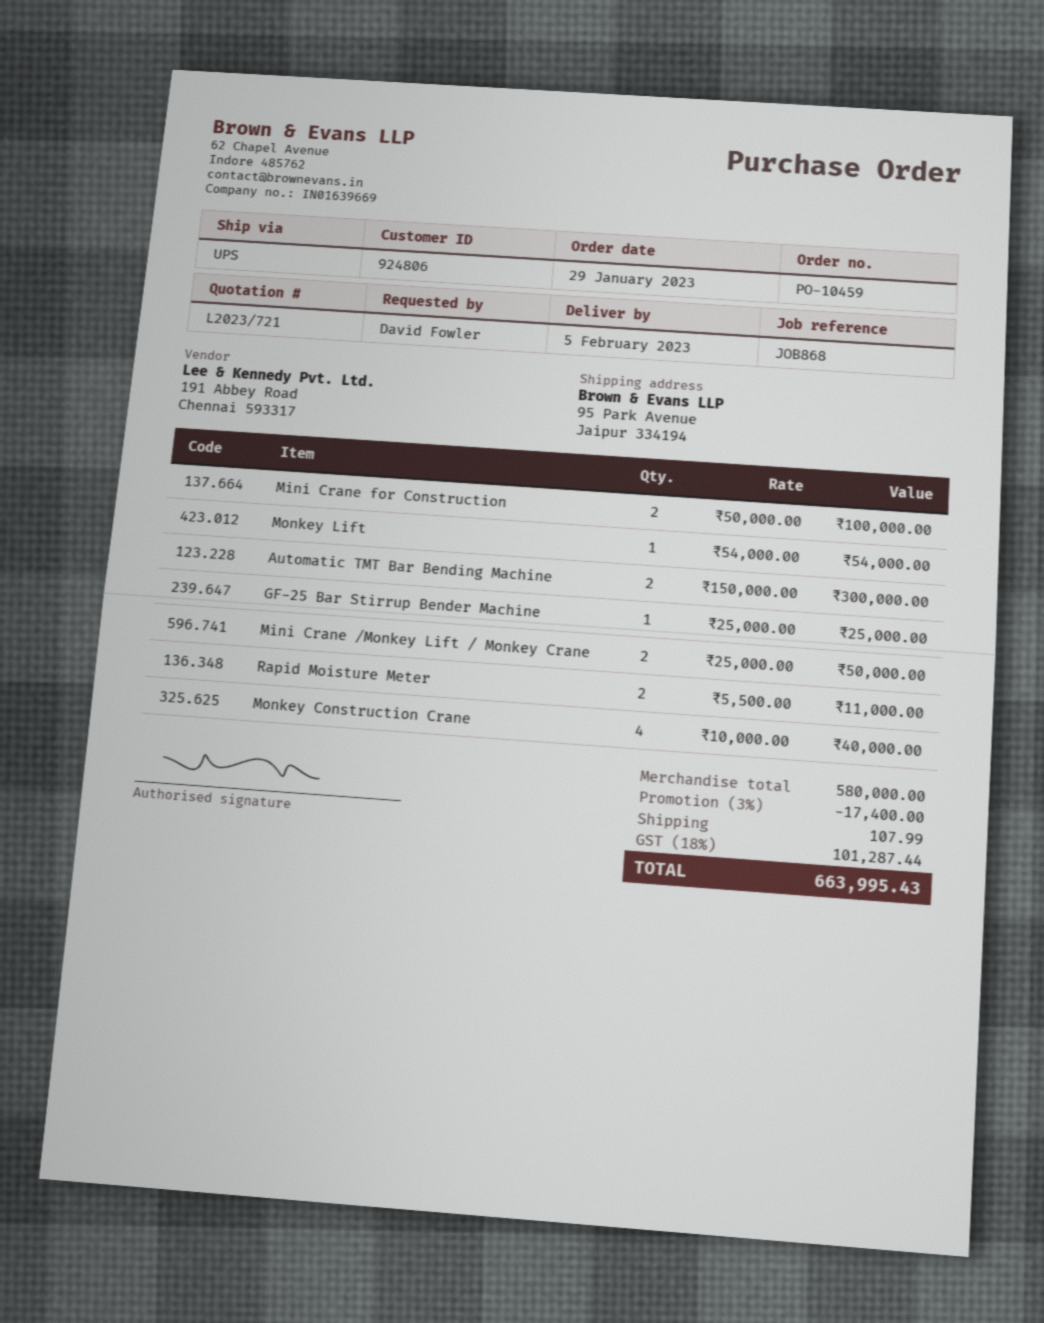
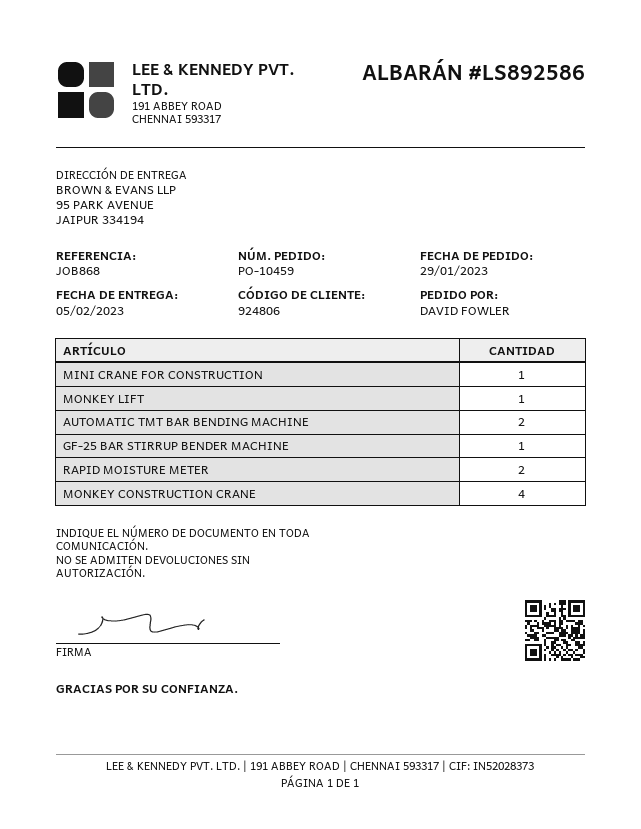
Mini Crane for Construction: 2 -> 1
Mini Crane /Monkey Lift / Monkey Crane: 2 -> none

